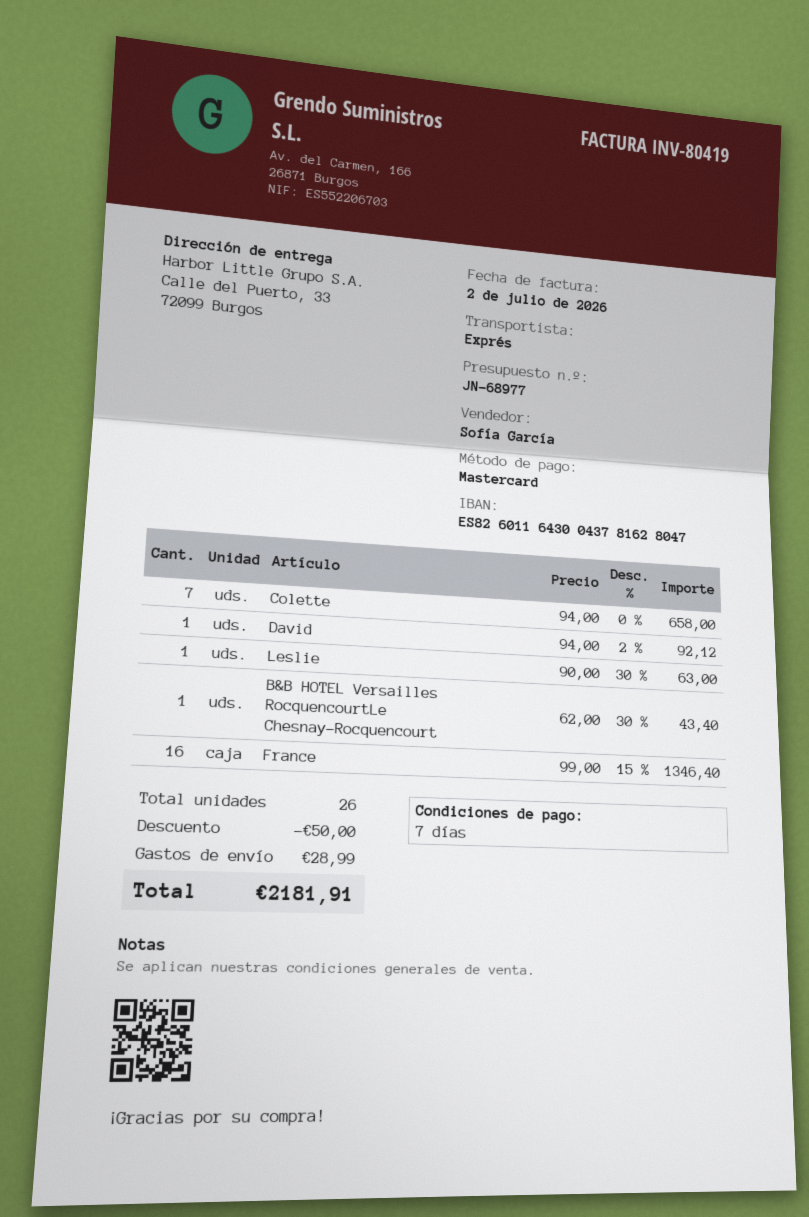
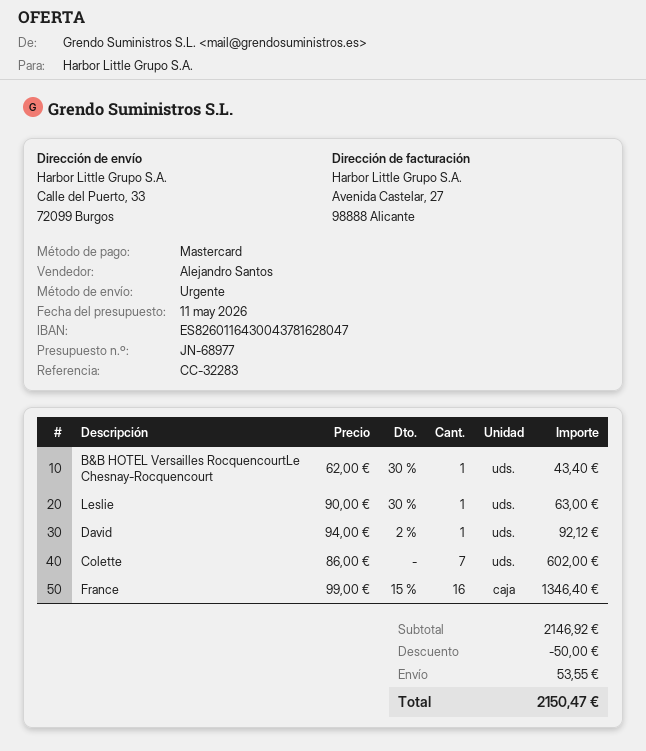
sales rep: Sofía García -> Alejandro Santos
Colette: 7 x 94.00 = 658.00 -> 7 x 86.00 = 602.00
shipping: 28.99 -> 53.55
total: 2181.91 -> 2150.47

